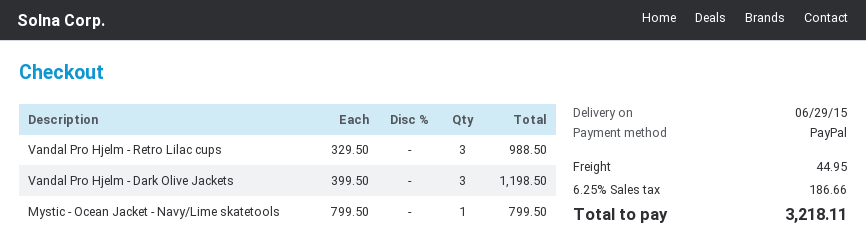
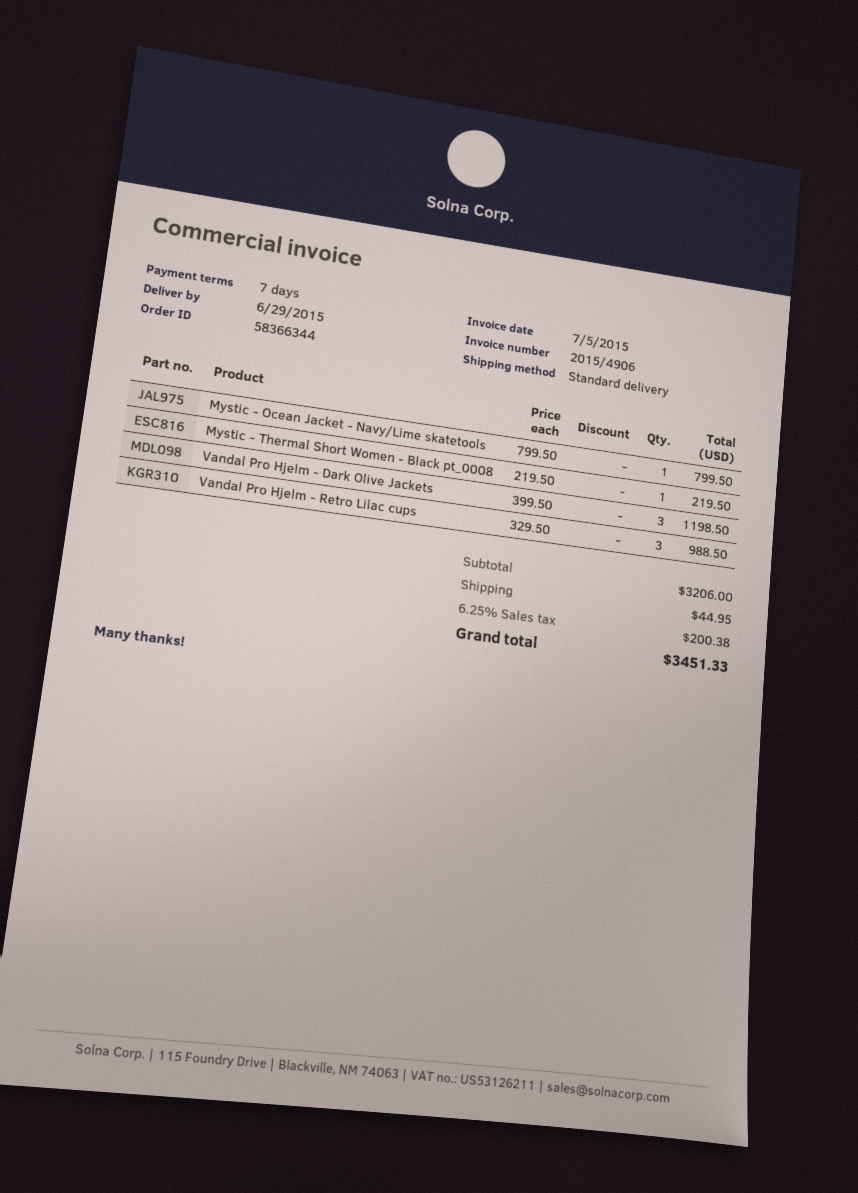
Mystic - Thermal Short Women - Black pt_0008: none -> 1 x 219.50 = 219.50
tax: 6.25% = 186.66 -> 6.25% = 200.38
total: 3218.11 -> 3451.33

